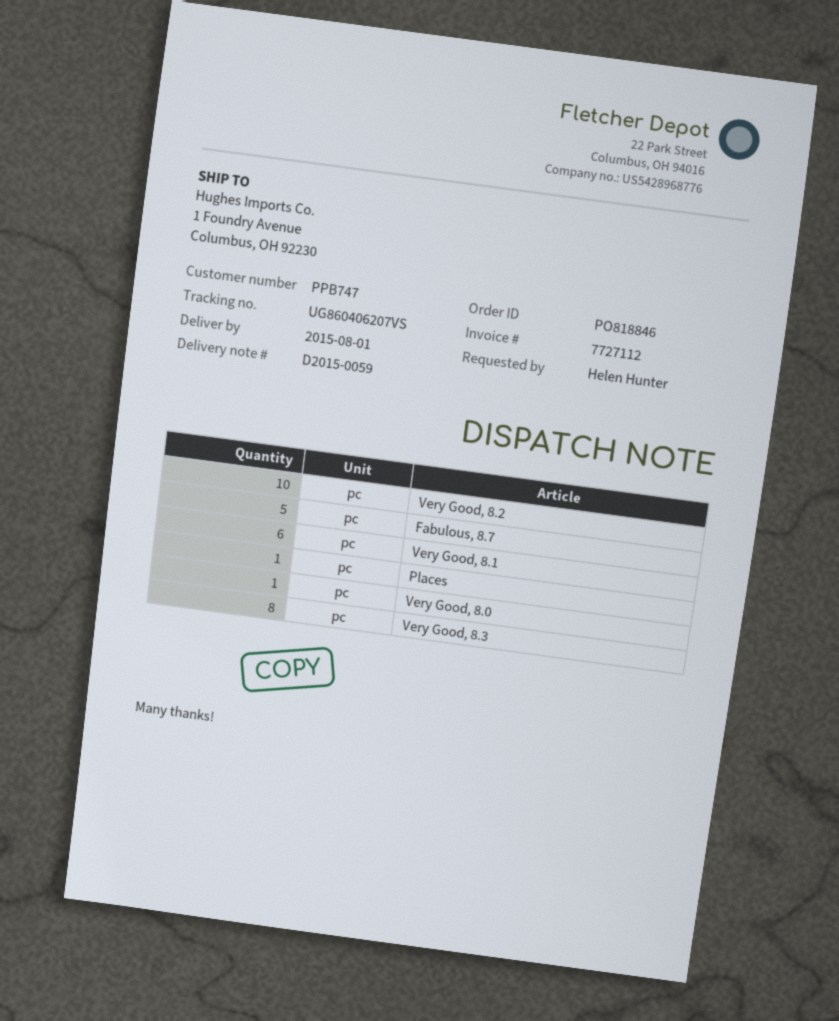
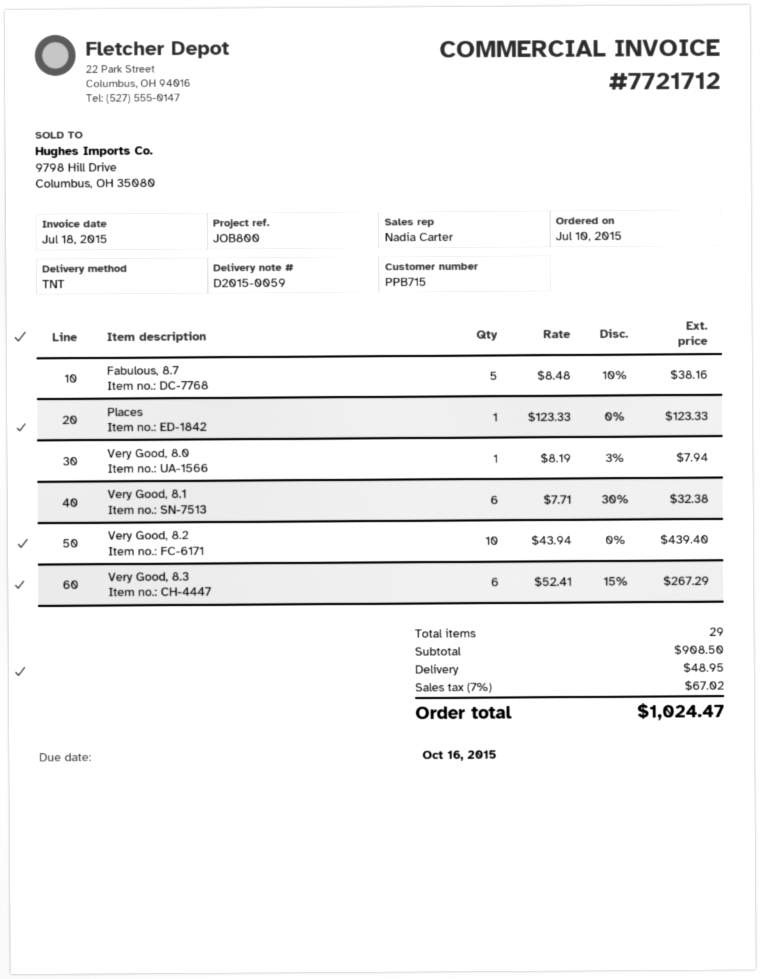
invoice number: 7727112 -> 7721712
customer number: PPB747 -> PPB715
Very Good, 8.3: 8 -> 6

